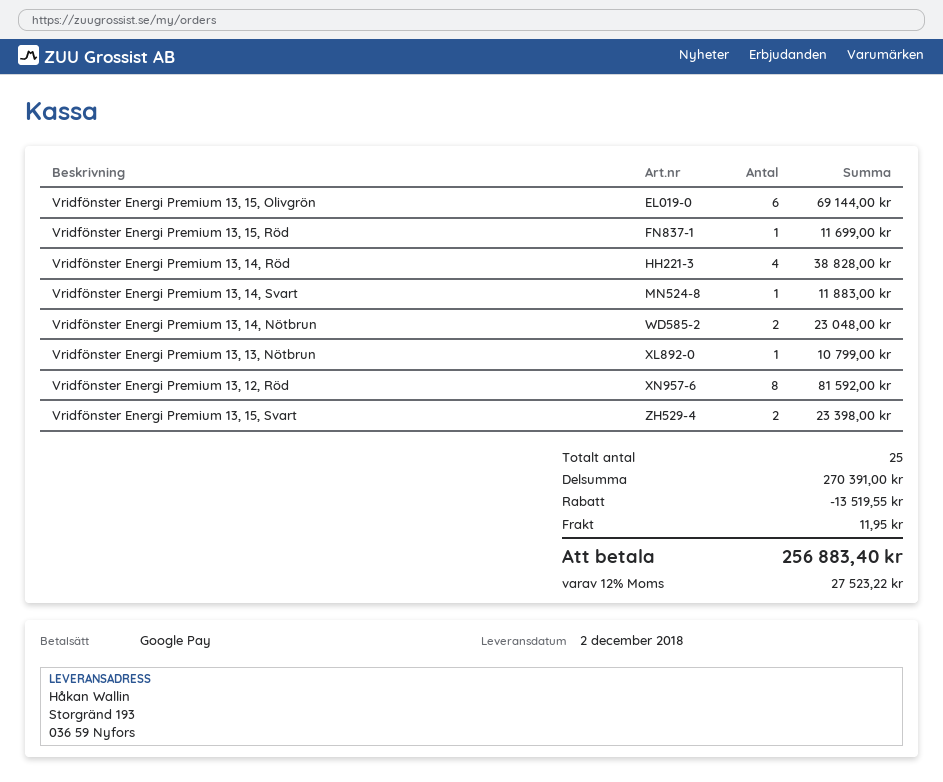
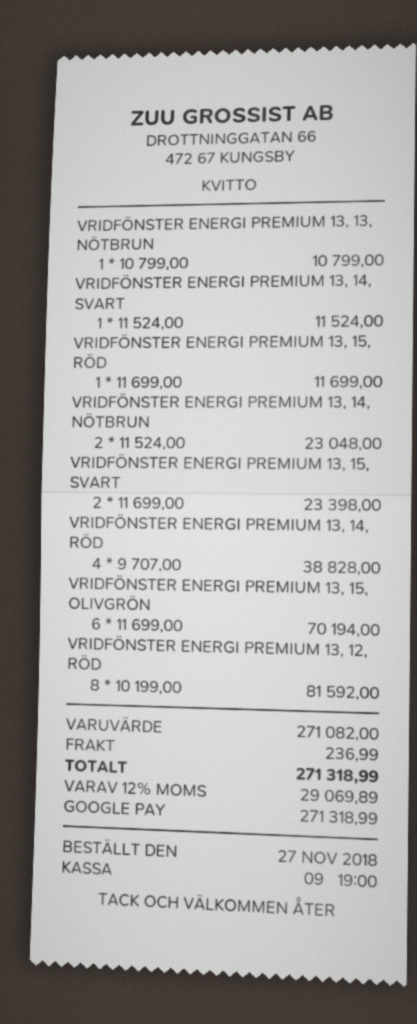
Vridfönster Energi Premium 13, 15, Olivgrön: 6 for 69144.00 -> 6 for 70194.00
Vridfönster Energi Premium 13, 14, Svart: 1 for 11883.00 -> 1 for 11524.00
subtotal: 270391.00 -> 271082.00
discount: 13519.55 -> none
shipping: 11.95 -> 236.99
tax: 12% = 27523.22 -> 12% = 29069.89
total: 256883.40 -> 271318.99

